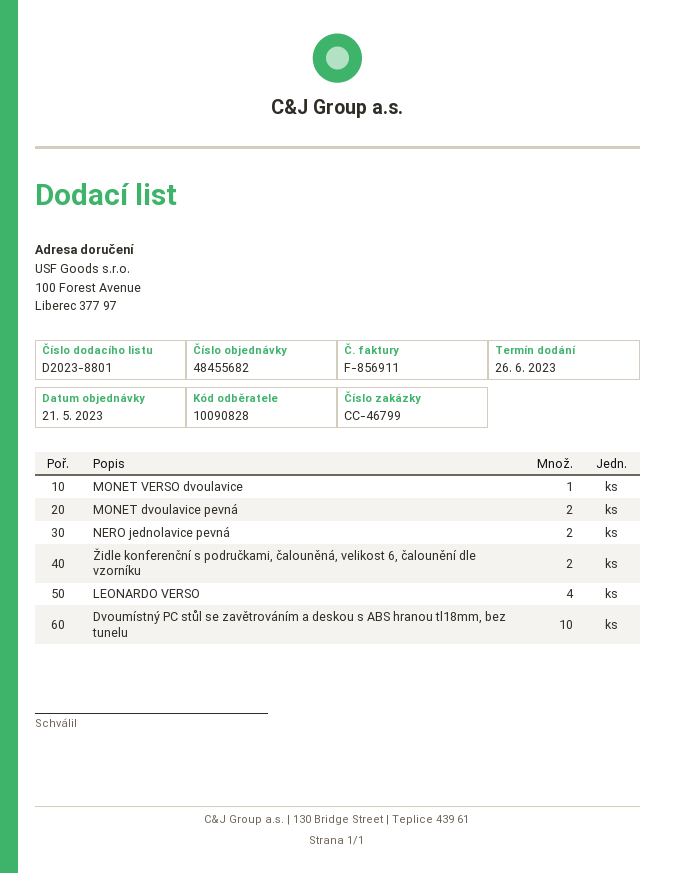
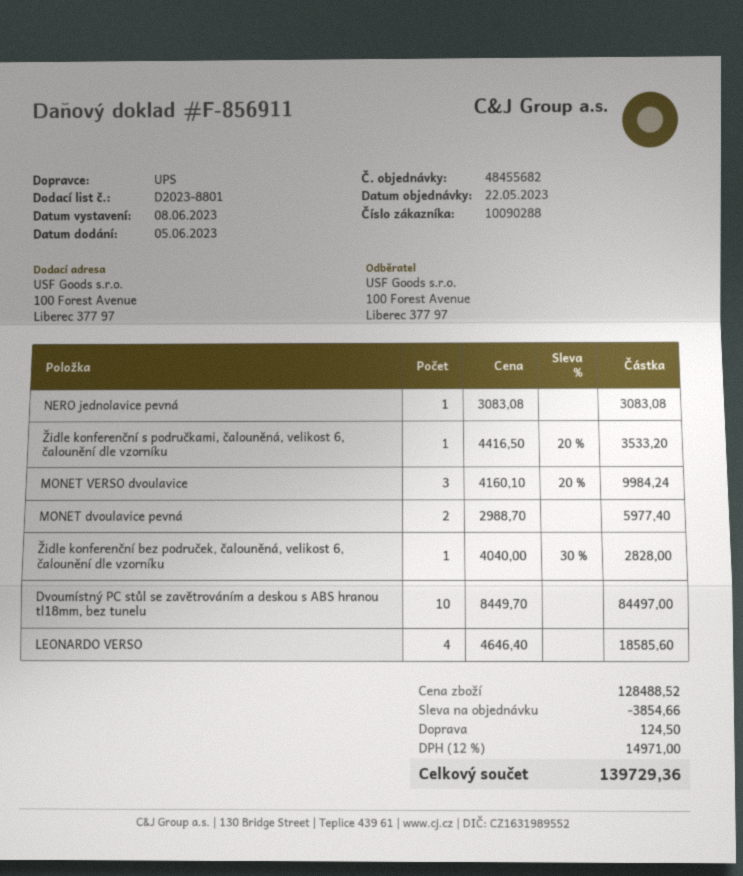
order date: 2023-05-21 -> 2023-05-22
delivery date: 2023-06-26 -> 2023-06-05
customer number: 10090828 -> 10090288
MONET VERSO dvoulavice: 1 -> 3
NERO jednolavice pevná: 2 -> 1
Židle konferenční s područkami, čalouněná, velikost 6, čalounění dle vzorníku: 2 -> 1
Židle konferenční bez područek, čalouněná, velikost 6, čalounění dle vzorníku: none -> 1

